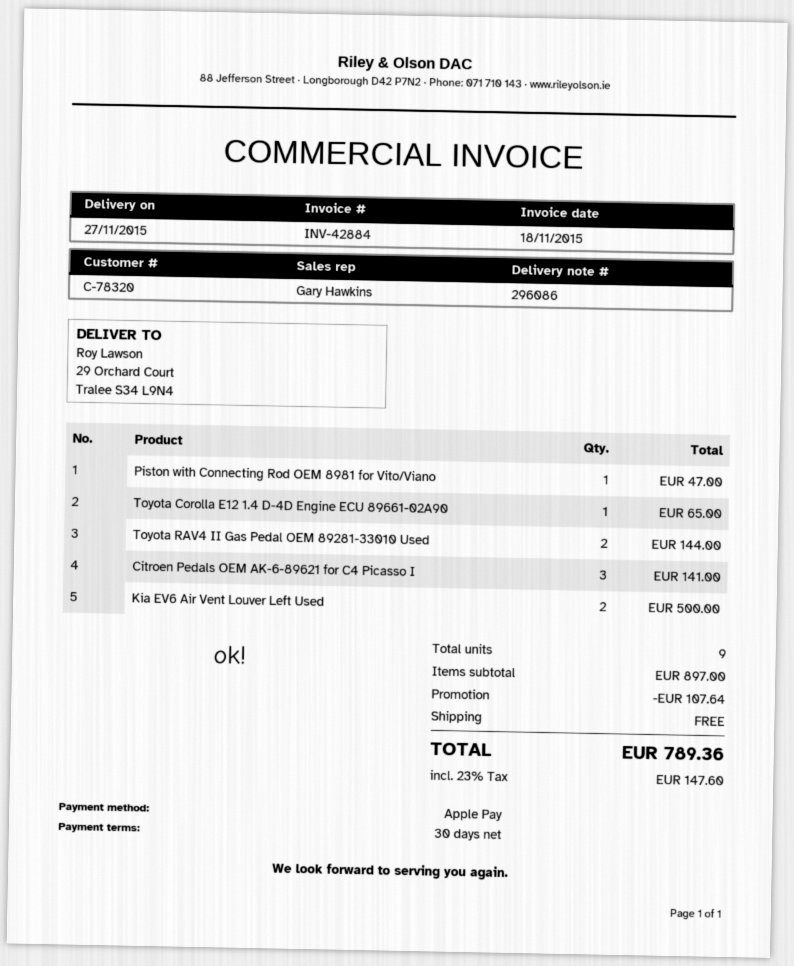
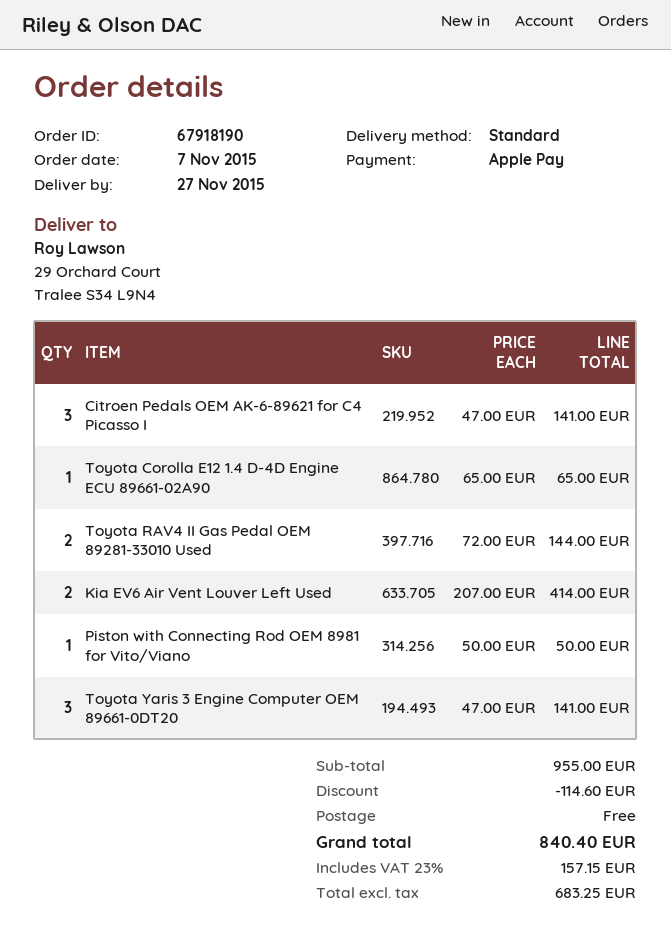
Piston with Connecting Rod OEM 8981 for Vito/Viano: 1 for 47.00 -> 1 for 50.00
Kia EV6 Air Vent Louver Left Used: 2 for 500.00 -> 2 for 414.00
Toyota Yaris 3 Engine Computer OEM 89661-0DT20: none -> 3 for 141.00
subtotal: 897.00 -> 955.00
discount: 107.64 -> 114.60
tax: 23% = 147.60 -> 23% = 157.15
total: 789.36 -> 840.40

